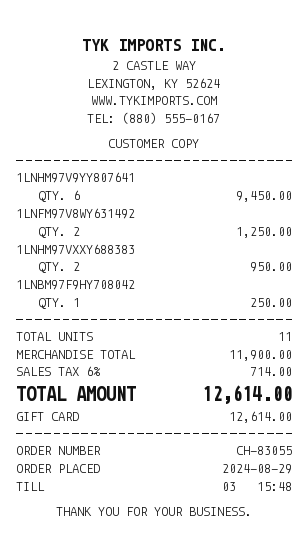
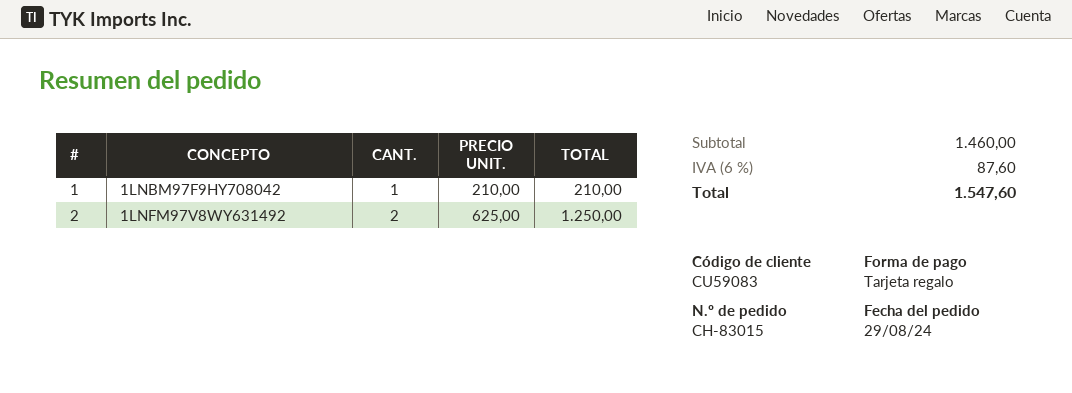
order number: CH-83055 -> CH-83015
1LNHM97V9YY807641: 6 for 9450.00 -> none
1LNHM97VXXY688383: 2 for 950.00 -> none
1LNBM97F9HY708042: 1 for 250.00 -> 1 for 210.00
subtotal: 11900.00 -> 1460.00
tax: 6% = 714.00 -> 6% = 87.60
total: 12614.00 -> 1547.60

